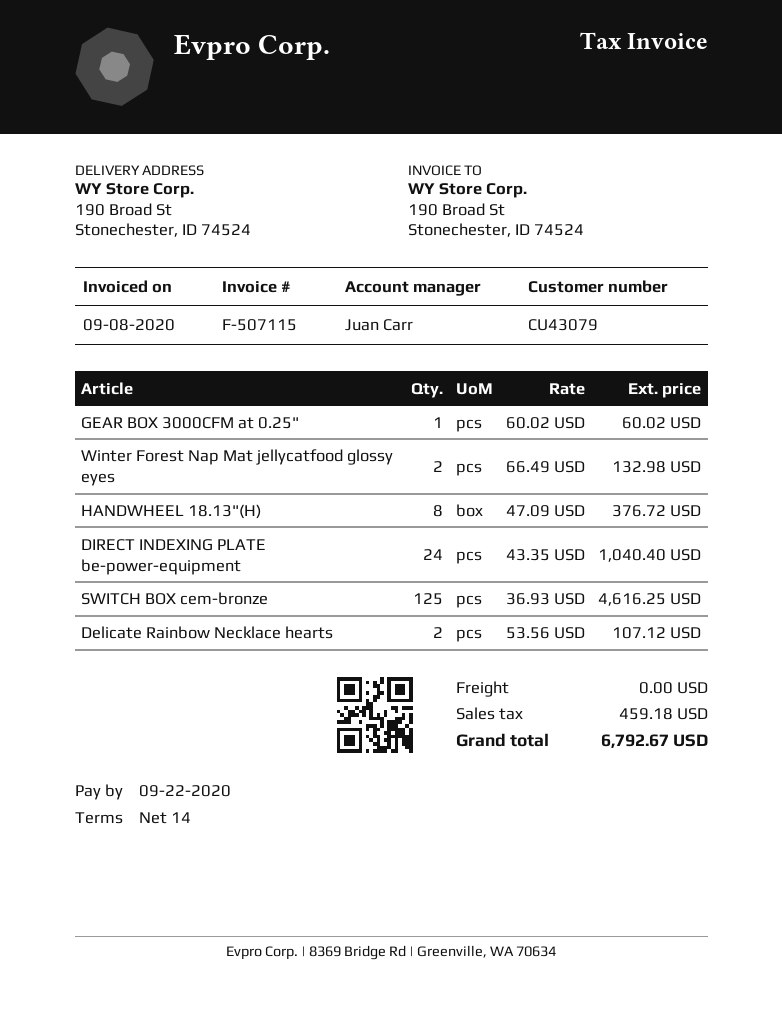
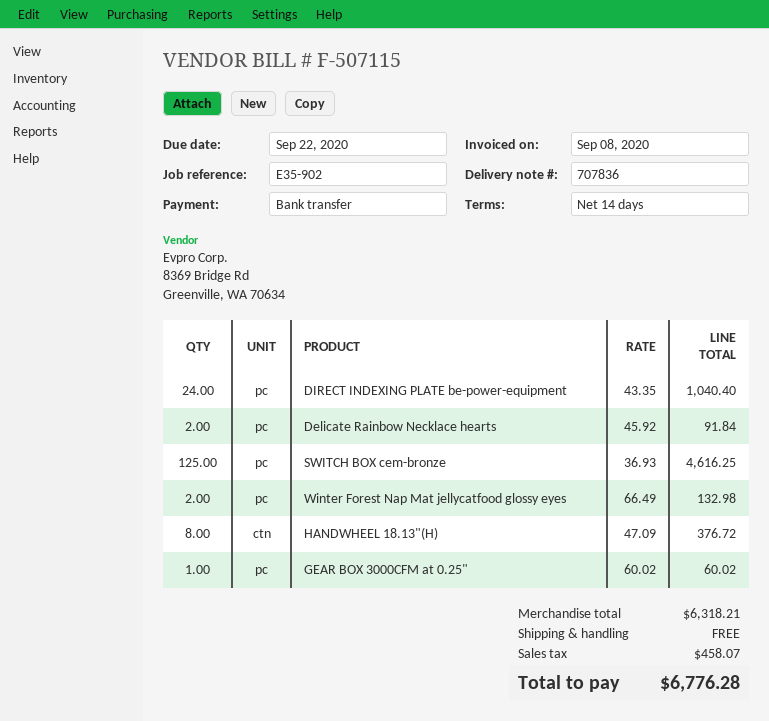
Delicate Rainbow Necklace hearts: 2 x 53.56 = 107.12 -> 2 x 45.92 = 91.84
tax: 459.18 -> 458.07
total: 6792.67 -> 6776.28

